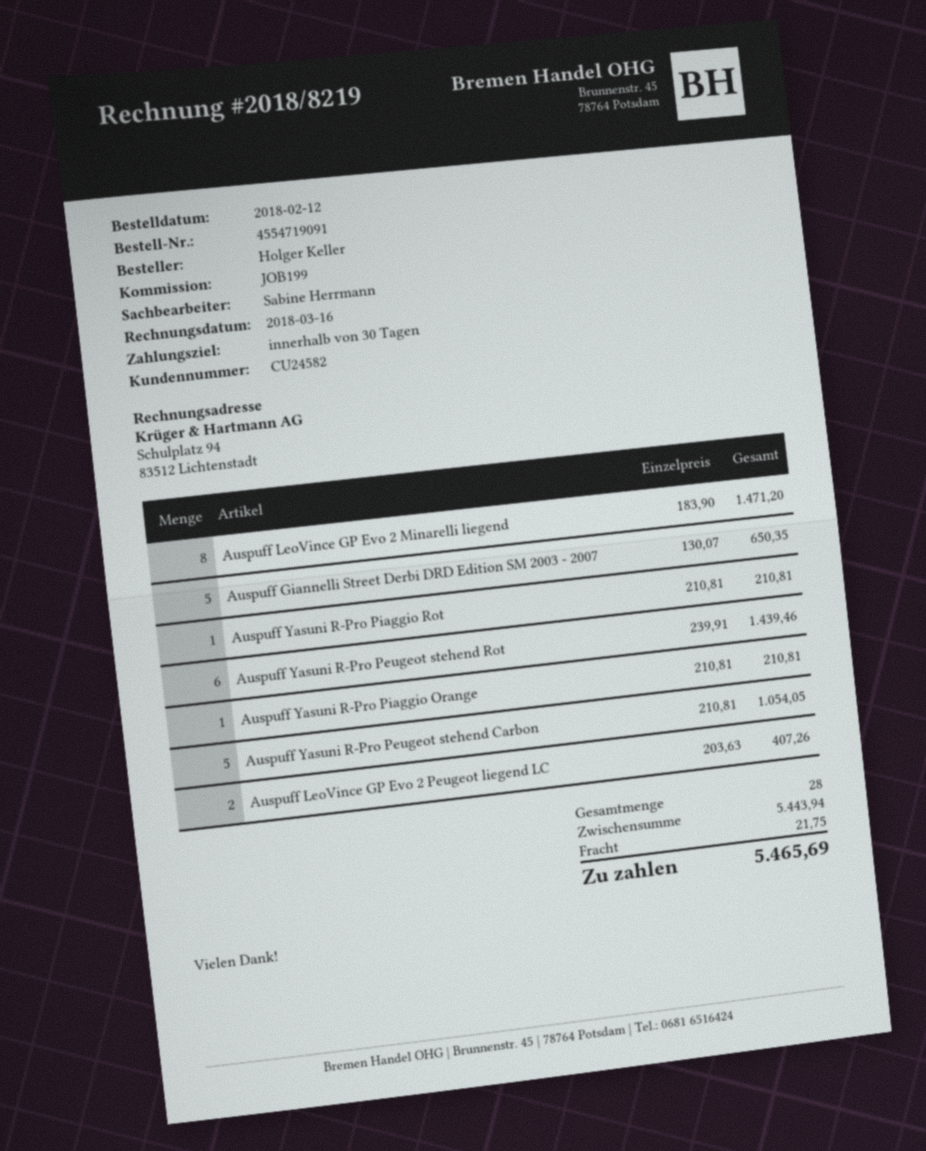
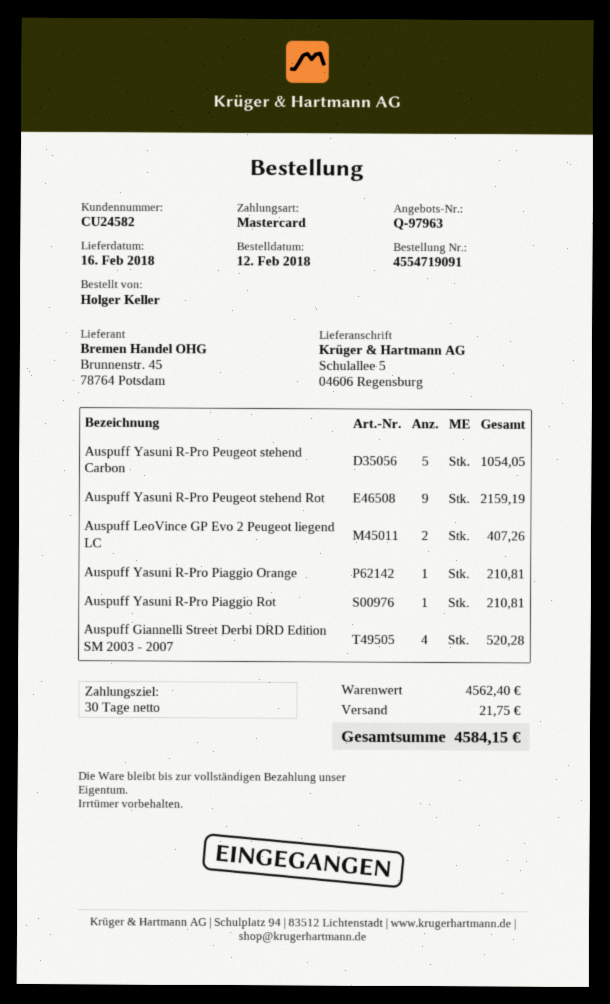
Auspuff LeoVince GP Evo 2 Minarelli liegend: 8 for 1471.20 -> none
Auspuff Giannelli Street Derbi DRD Edition SM 2003 - 2007: 5 for 650.35 -> 4 for 520.28
Auspuff Yasuni R-Pro Peugeot stehend Rot: 6 for 1439.46 -> 9 for 2159.19
subtotal: 5443.94 -> 4562.40
total: 5465.69 -> 4584.15

